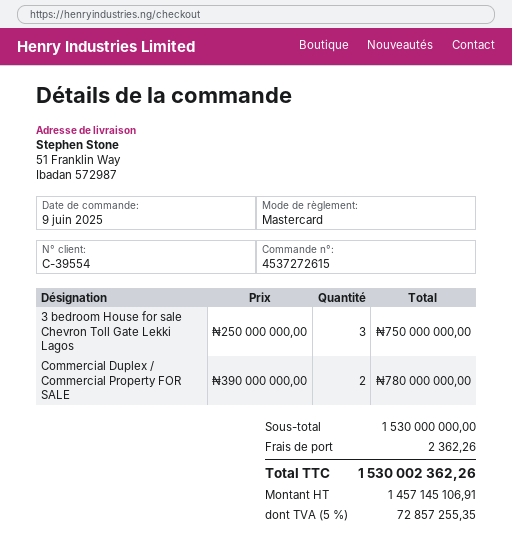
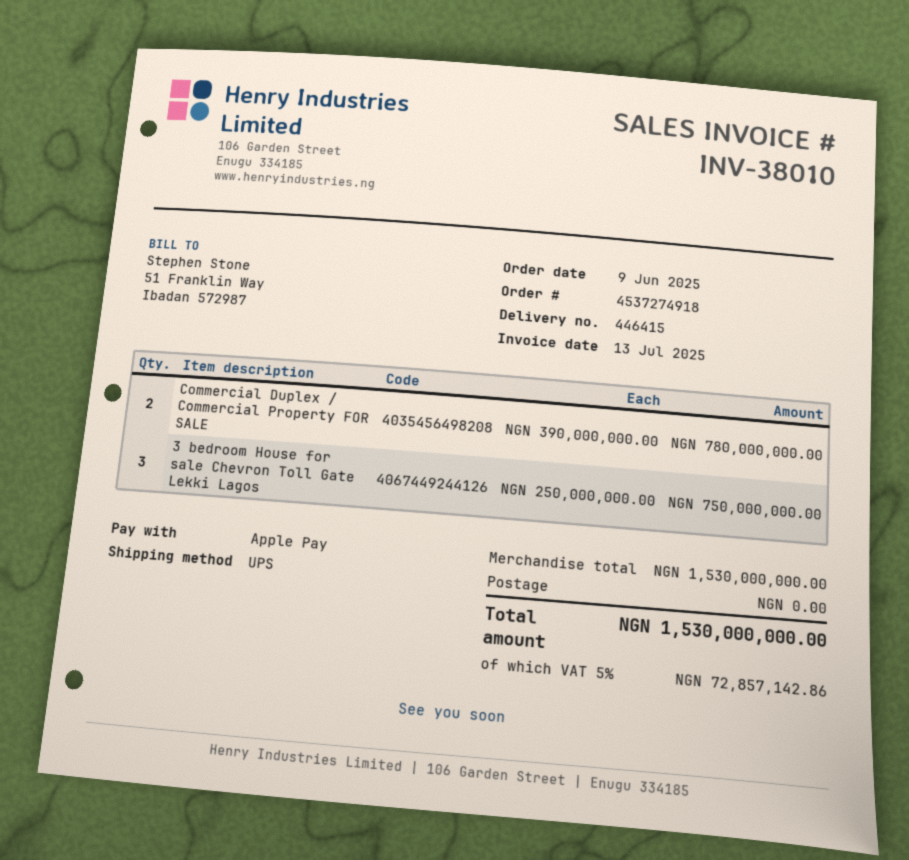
order number: 4537272615 -> 4537274918
payment method: Mastercard -> Apple Pay
shipping: 2362.26 -> 0.00
tax: 5% = 72857255.35 -> 5% = 72857142.86
total: 1530002362.26 -> 1530000000.00

